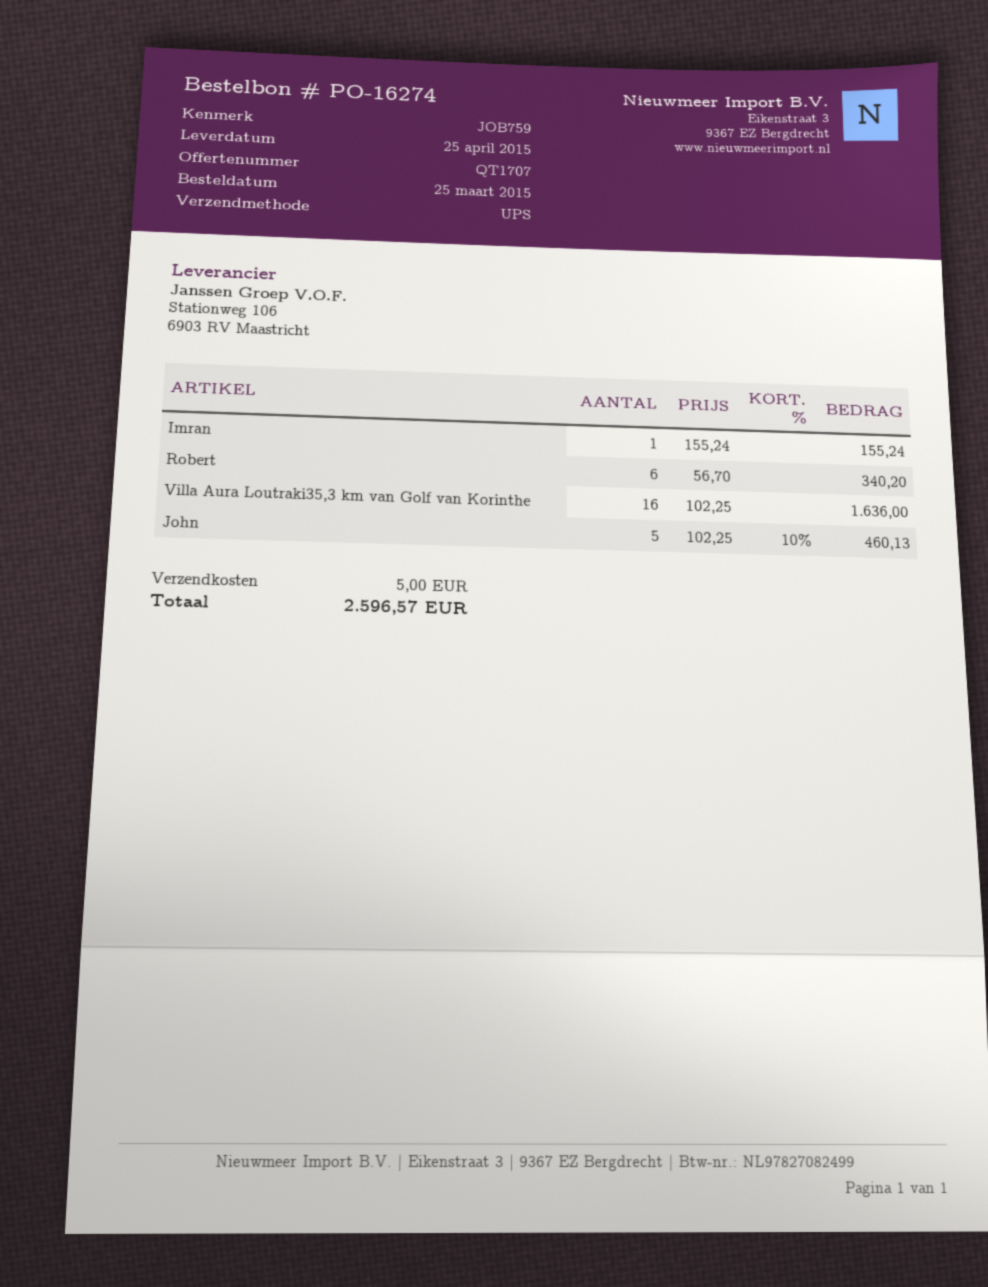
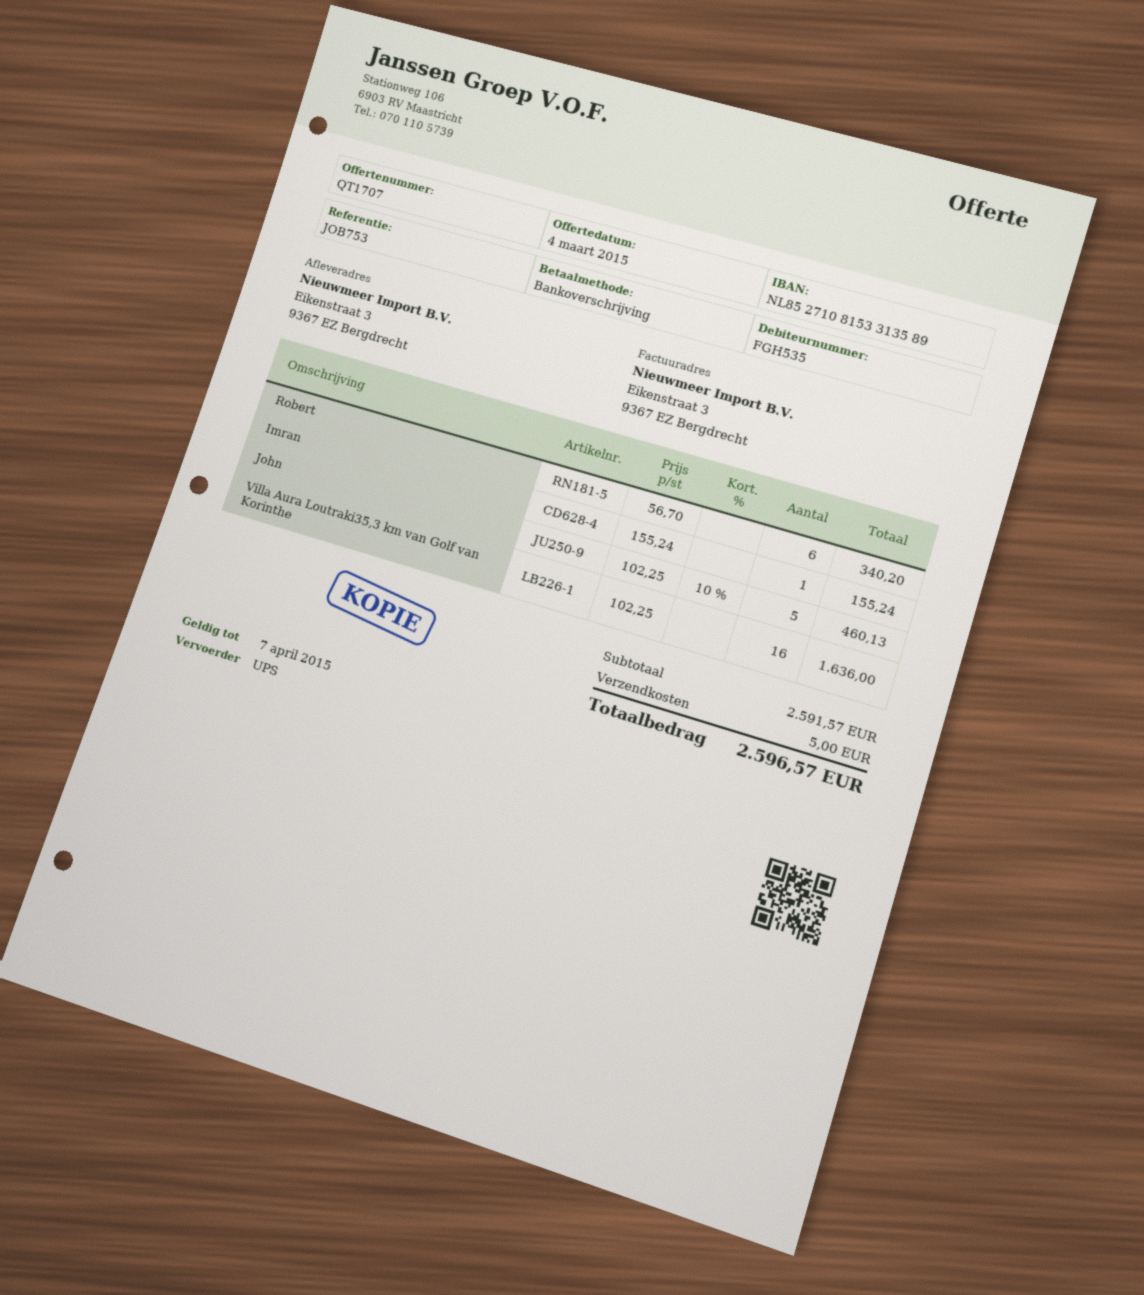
reference: JOB759 -> JOB753

